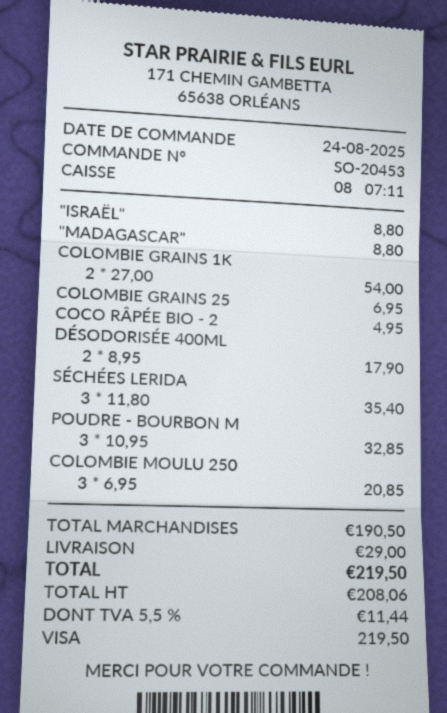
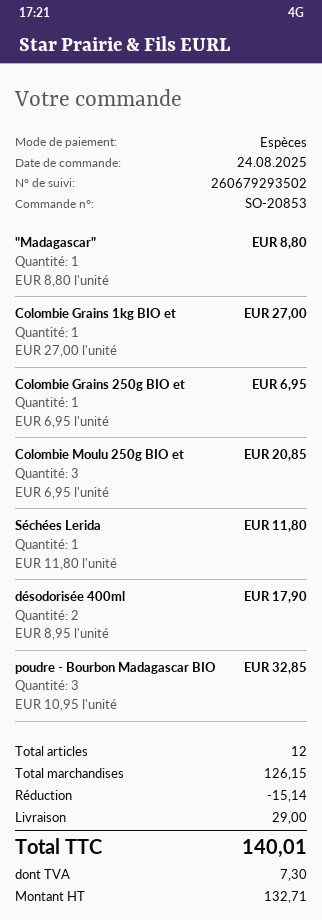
order number: SO-20453 -> SO-20853
payment method: Visa -> cash
"ISRAËL": 1 x 8.80 = 8.80 -> none
COLOMBIE GRAINS 1K: 2 x 27.00 = 54.00 -> 1 x 27.00 = 27.00
COCO RÂPÉE BIO - 2: 1 x 4.95 = 4.95 -> none
SÉCHÉES LERIDA: 3 x 11.80 = 35.40 -> 1 x 11.80 = 11.80
subtotal: 190.50 -> 126.15
discount: none -> 15.14
net: 208.06 -> 132.71
tax: 11.44 -> 7.30
total: 219.50 -> 140.01

